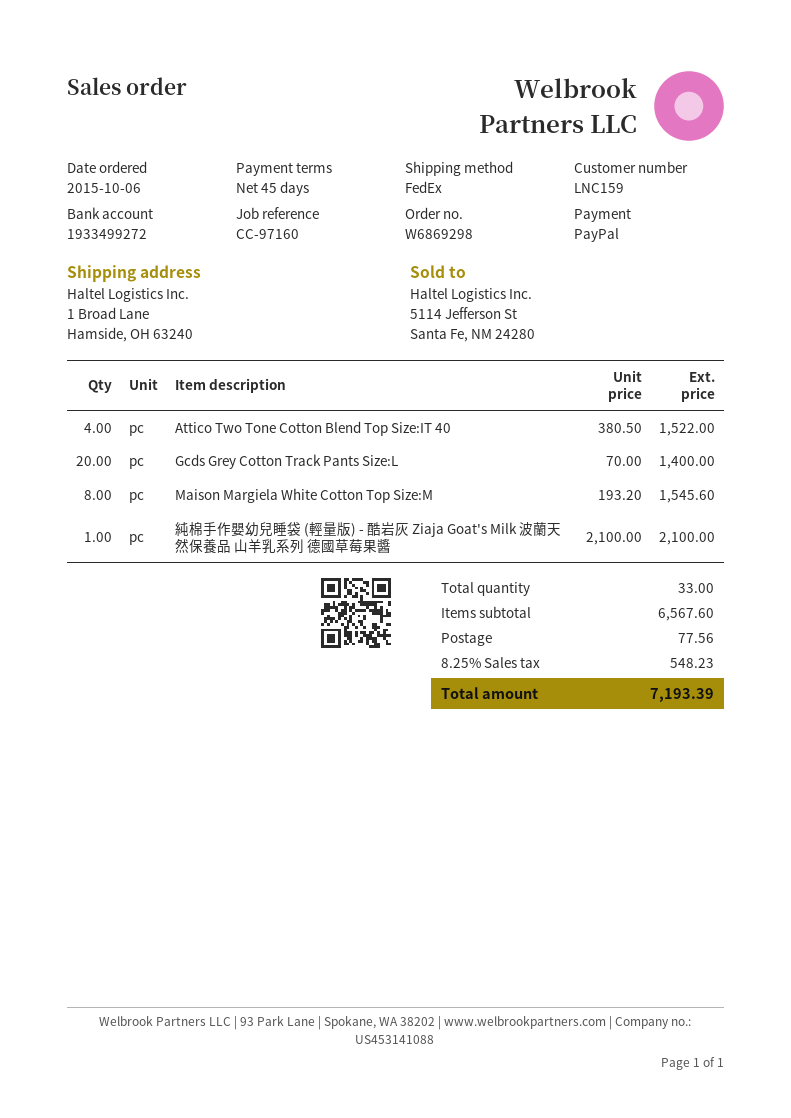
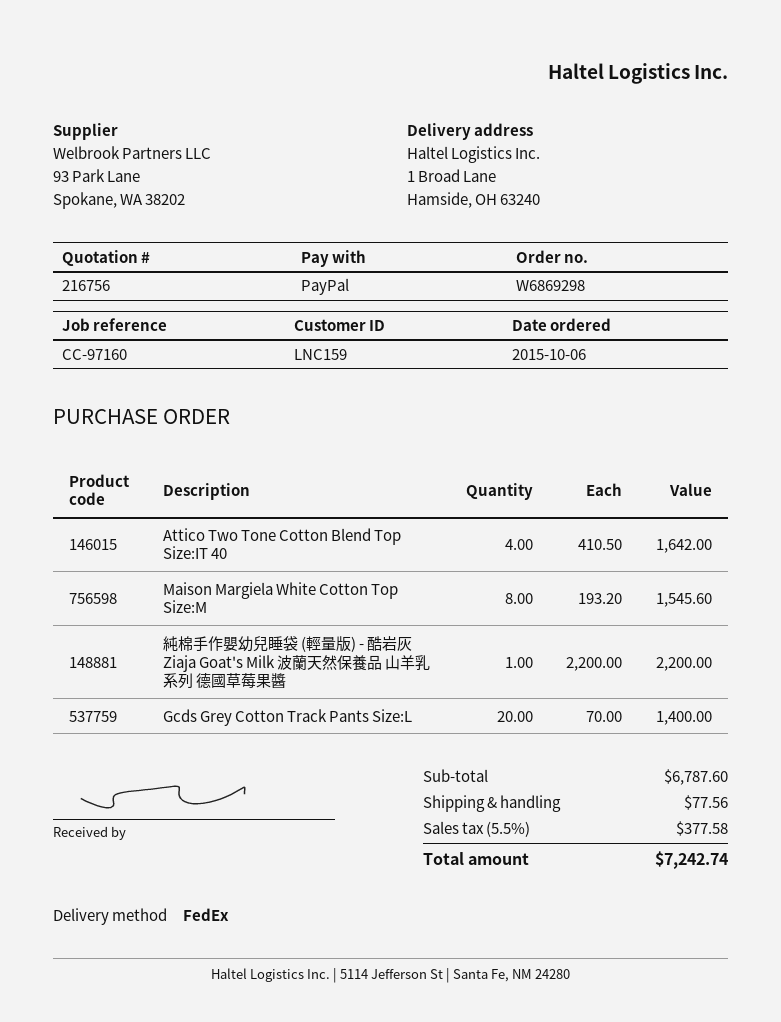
Attico Two Tone Cotton Blend Top Size:IT 40: 4 x 380.50 = 1522.00 -> 4 x 410.50 = 1642.00
純棉手作嬰幼兒睡袋 (輕量版) - 酷岩灰 Ziaja Goat's Milk 波蘭天然保養品 山羊乳系列 德國草莓果醬: 1 x 2100.00 = 2100.00 -> 1 x 2200.00 = 2200.00
subtotal: 6567.60 -> 6787.60
tax: 8.25% = 548.23 -> 5.5% = 377.58
total: 7193.39 -> 7242.74

